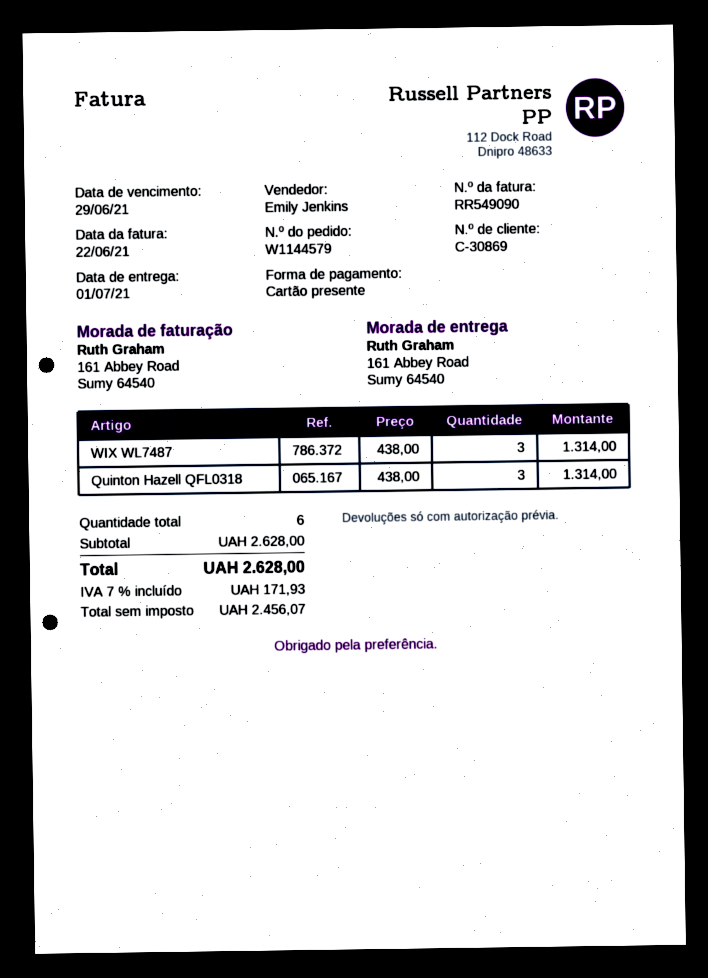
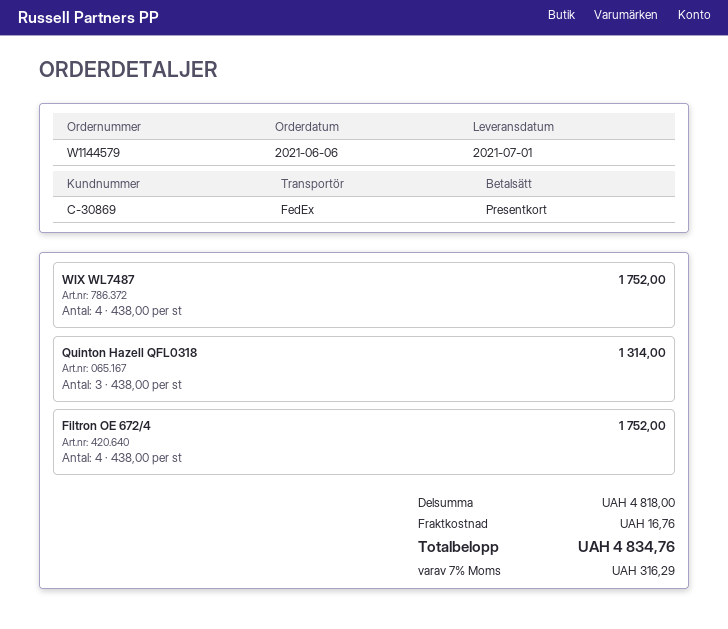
WIX WL7487: 3 x 438.00 = 1314.00 -> 4 x 438.00 = 1752.00
Filtron OE 672/4: none -> 4 x 438.00 = 1752.00
subtotal: 2628.00 -> 4818.00
shipping: none -> 16.76
tax: 7% = 171.93 -> 7% = 316.29
total: 2628.00 -> 4834.76

